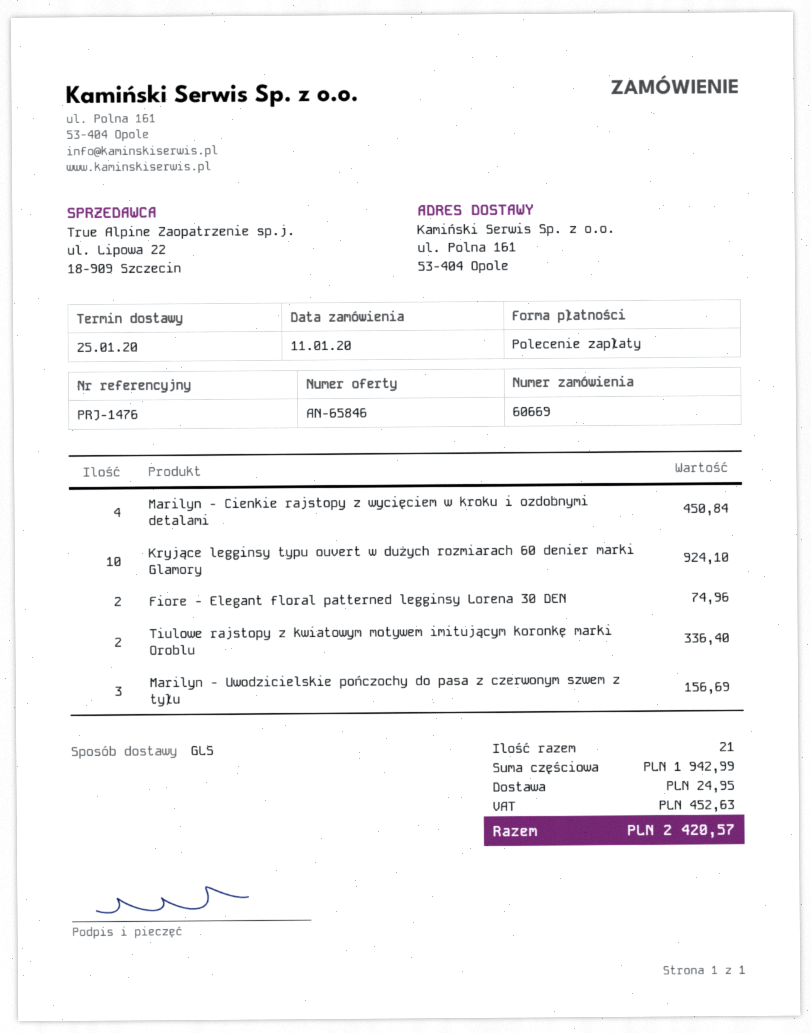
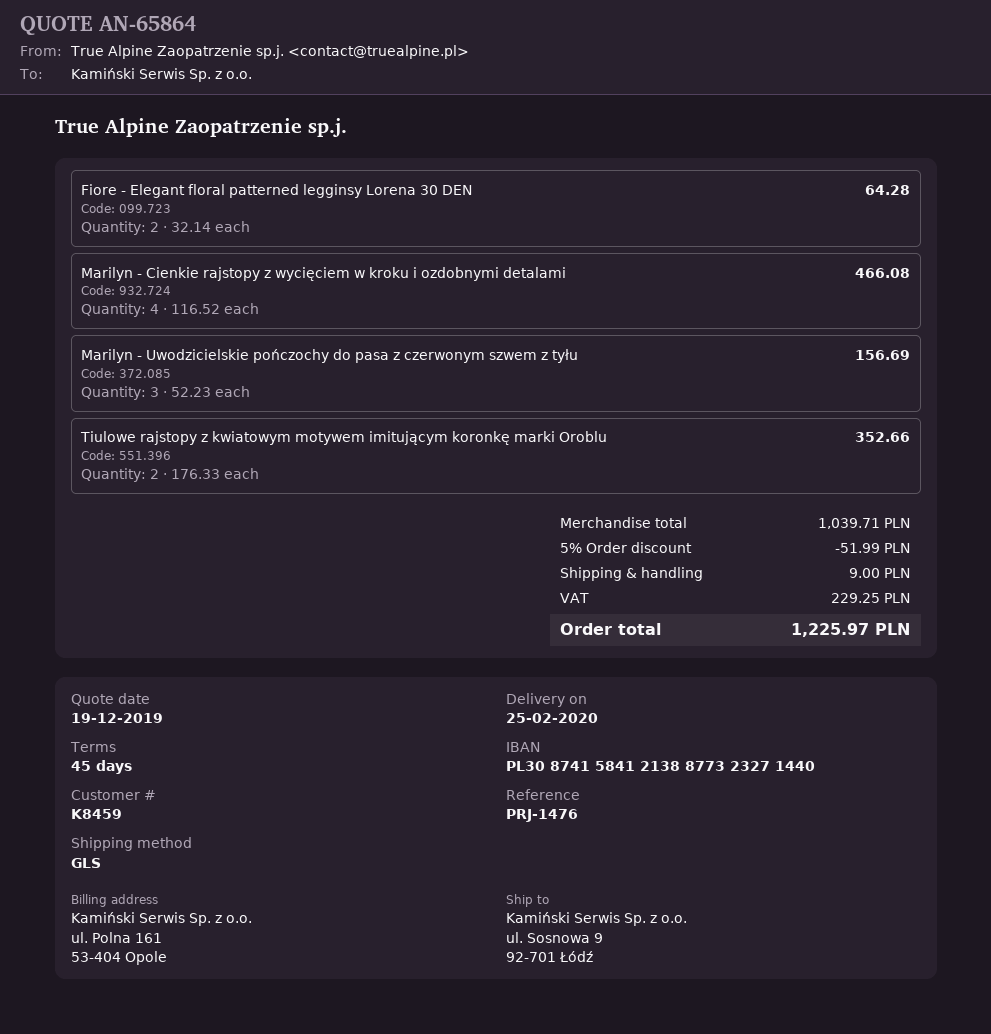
quote number: AN-65846 -> AN-65864
delivery date: 2020-01-25 -> 2020-02-25
ship to: ul. Polna 161, 53-404 Opole -> ul. Sosnowa 9, 92-701 Łódź
Marilyn - Cienkie rajstopy z wycięciem w kroku i ozdobnymi detalami: 4 for 450.84 -> 4 for 466.08
Kryjące legginsy typu ouvert w dużych rozmiarach 60 denier marki Glamory: 10 for 924.10 -> none
Fiore - Elegant floral patterned legginsy Lorena 30 DEN: 2 for 74.96 -> 2 for 64.28
Tiulowe rajstopy z kwiatowym motywem imitującym koronkę marki Oroblu: 2 for 336.40 -> 2 for 352.66
subtotal: 1942.99 -> 1039.71
discount: none -> 5% = 51.99
shipping: 24.95 -> 9.00
tax: 452.63 -> 229.25
total: 2420.57 -> 1225.97

